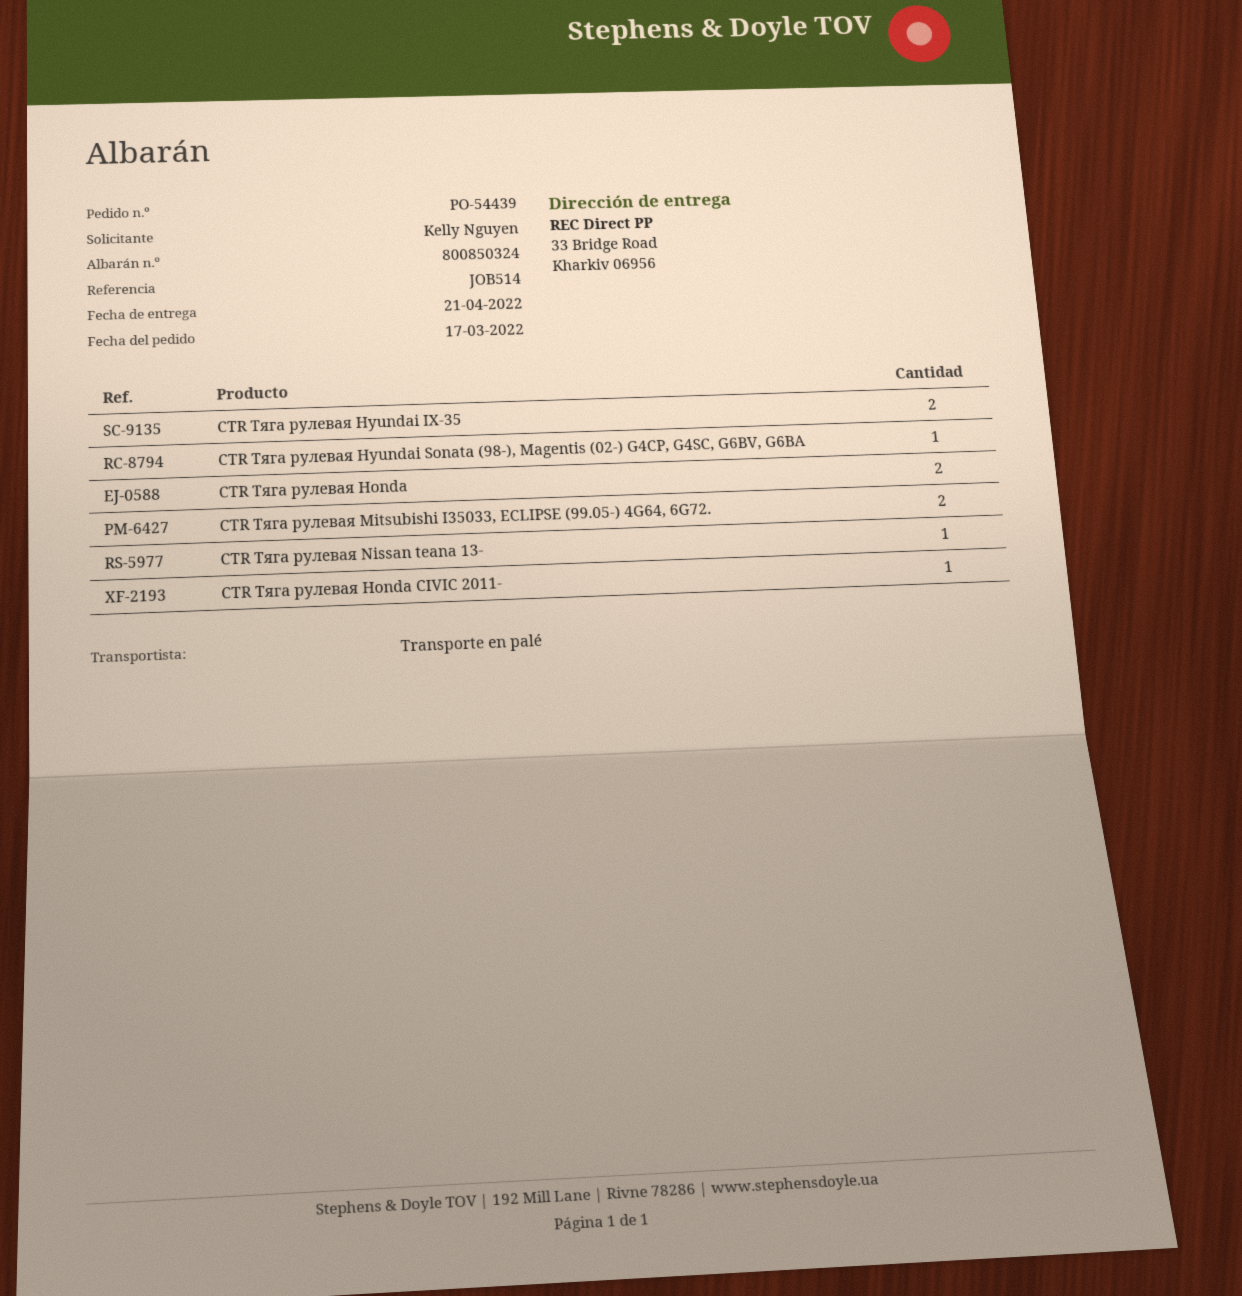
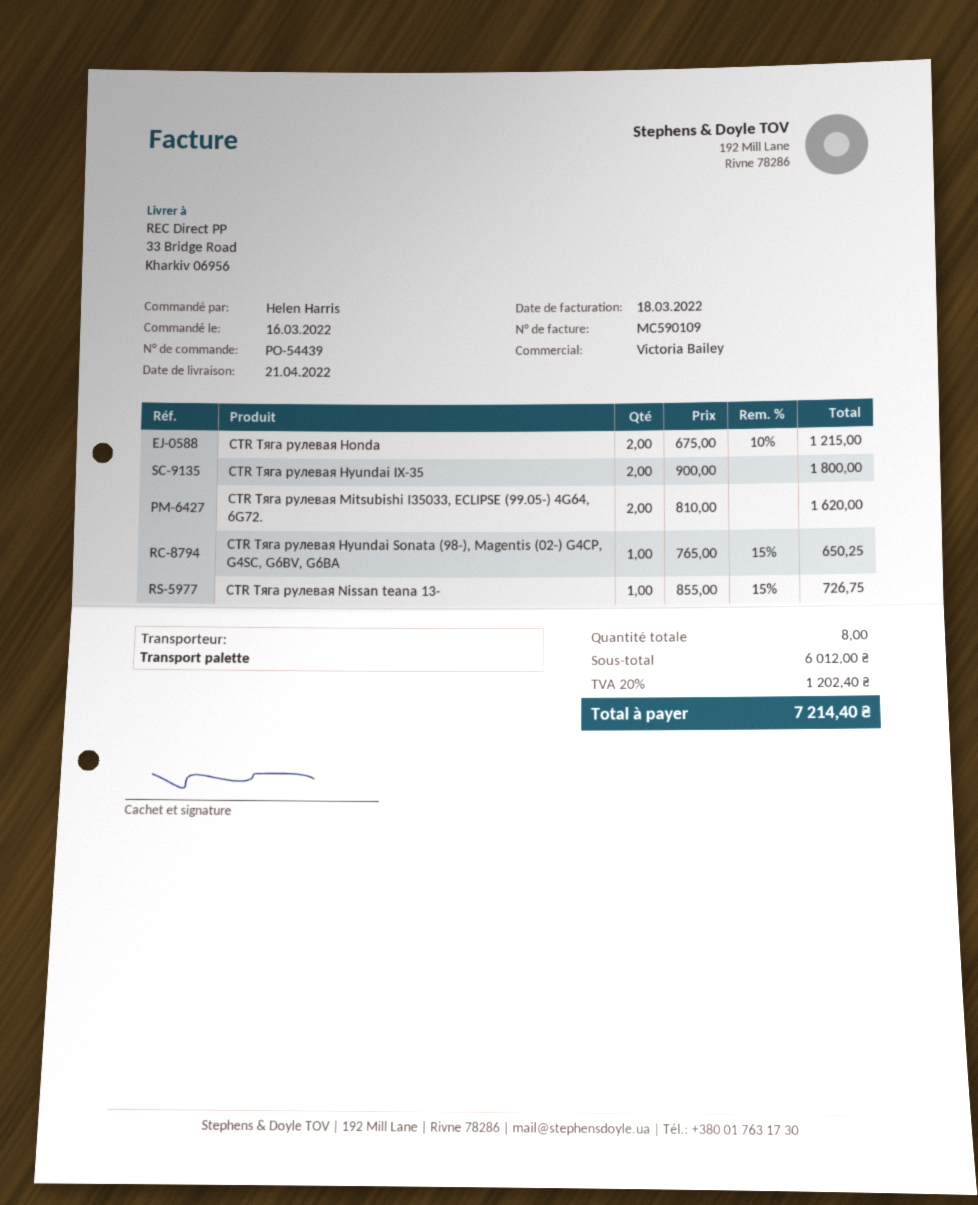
order date: 2022-03-17 -> 2022-03-16
ordered by: Kelly Nguyen -> Helen Harris
CTR Тяга рулевая Honda CIVIC 2011-: 1 -> none

